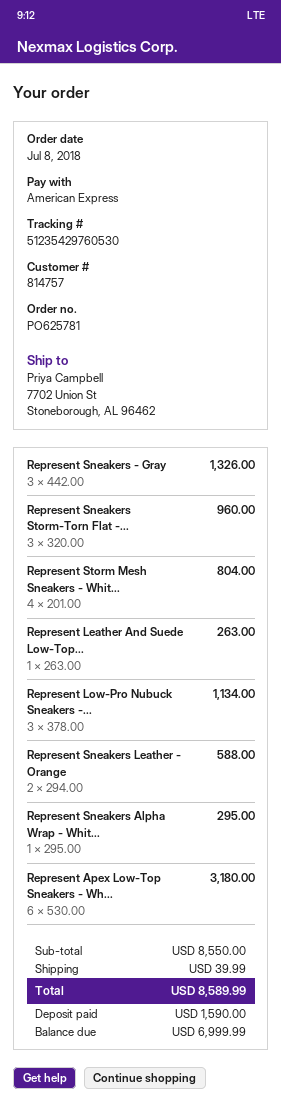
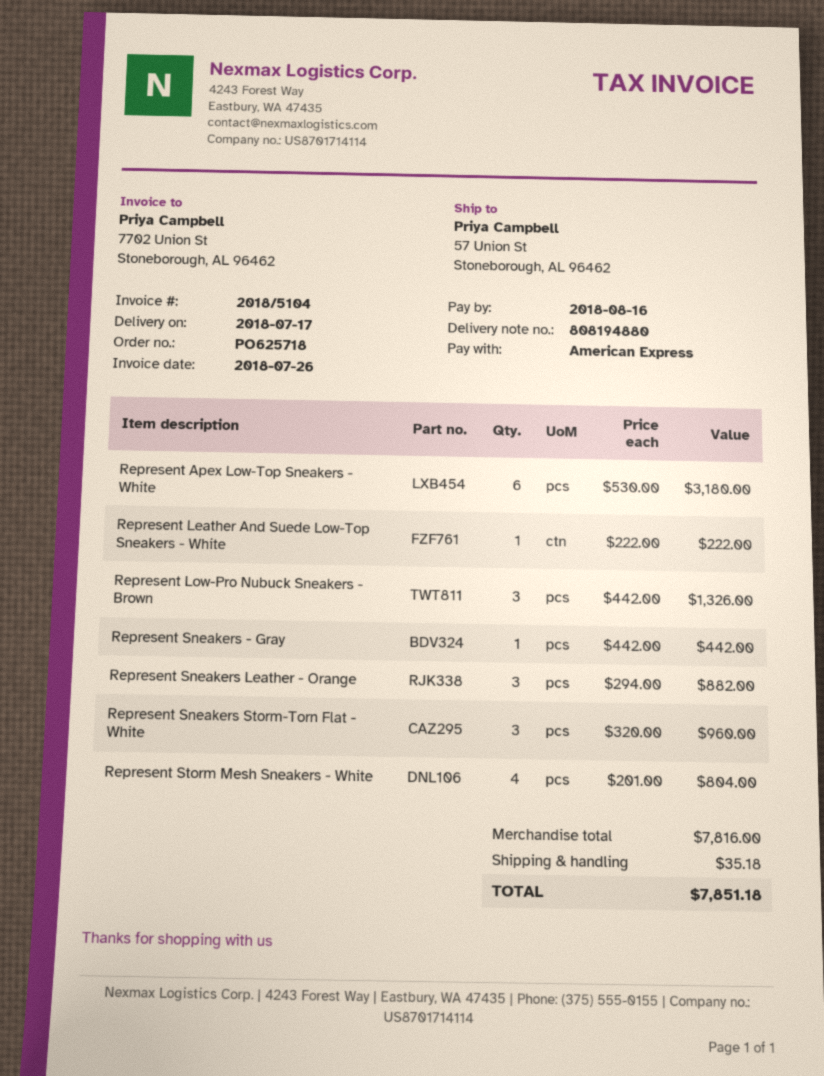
order number: PO625781 -> PO625718
ship to: 7702 Union St, Stoneborough, AL 96462 -> 57 Union St, Stoneborough, AL 96462
Represent Sneakers - Gray: 3 x 442.00 = 1326.00 -> 1 x 442.00 = 442.00
Represent Leather And Suede Low-Top...: 1 x 263.00 = 263.00 -> 1 x 222.00 = 222.00
Represent Low-Pro Nubuck Sneakers -...: 3 x 378.00 = 1134.00 -> 3 x 442.00 = 1326.00
Represent Sneakers Leather - Orange: 2 x 294.00 = 588.00 -> 3 x 294.00 = 882.00
Represent Sneakers Alpha Wrap - Whit...: 1 x 295.00 = 295.00 -> none
subtotal: 8550.00 -> 7816.00
shipping: 39.99 -> 35.18
total: 8589.99 -> 7851.18

